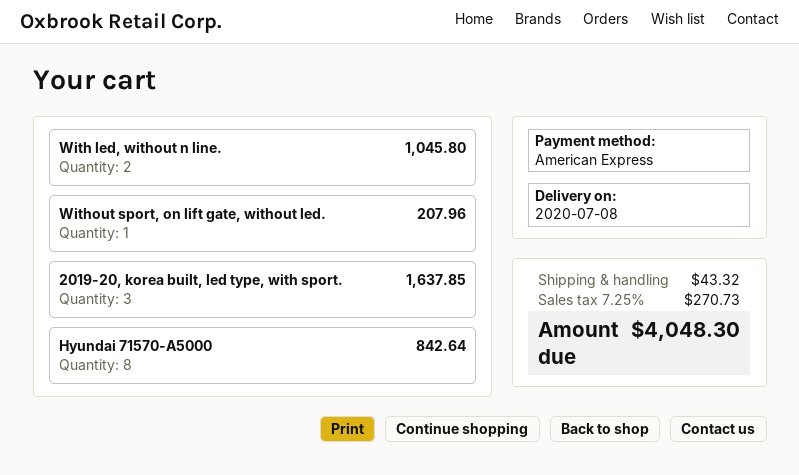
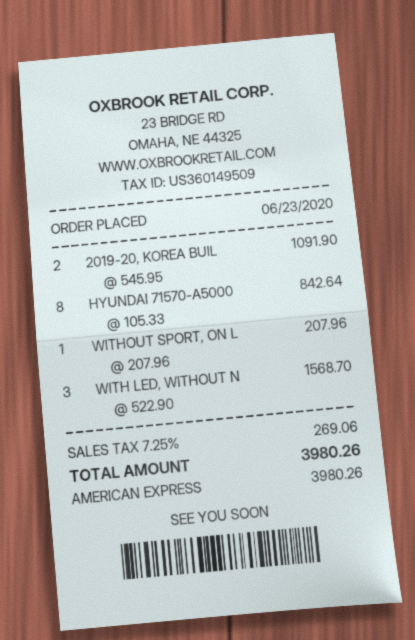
With led, without n line.: 2 for 1045.80 -> 3 for 1568.70
2019-20, korea built, led type, with sport.: 3 for 1637.85 -> 2 for 1091.90
shipping: 43.32 -> none
tax: 7.25% = 270.73 -> 7.25% = 269.06
total: 4048.30 -> 3980.26

